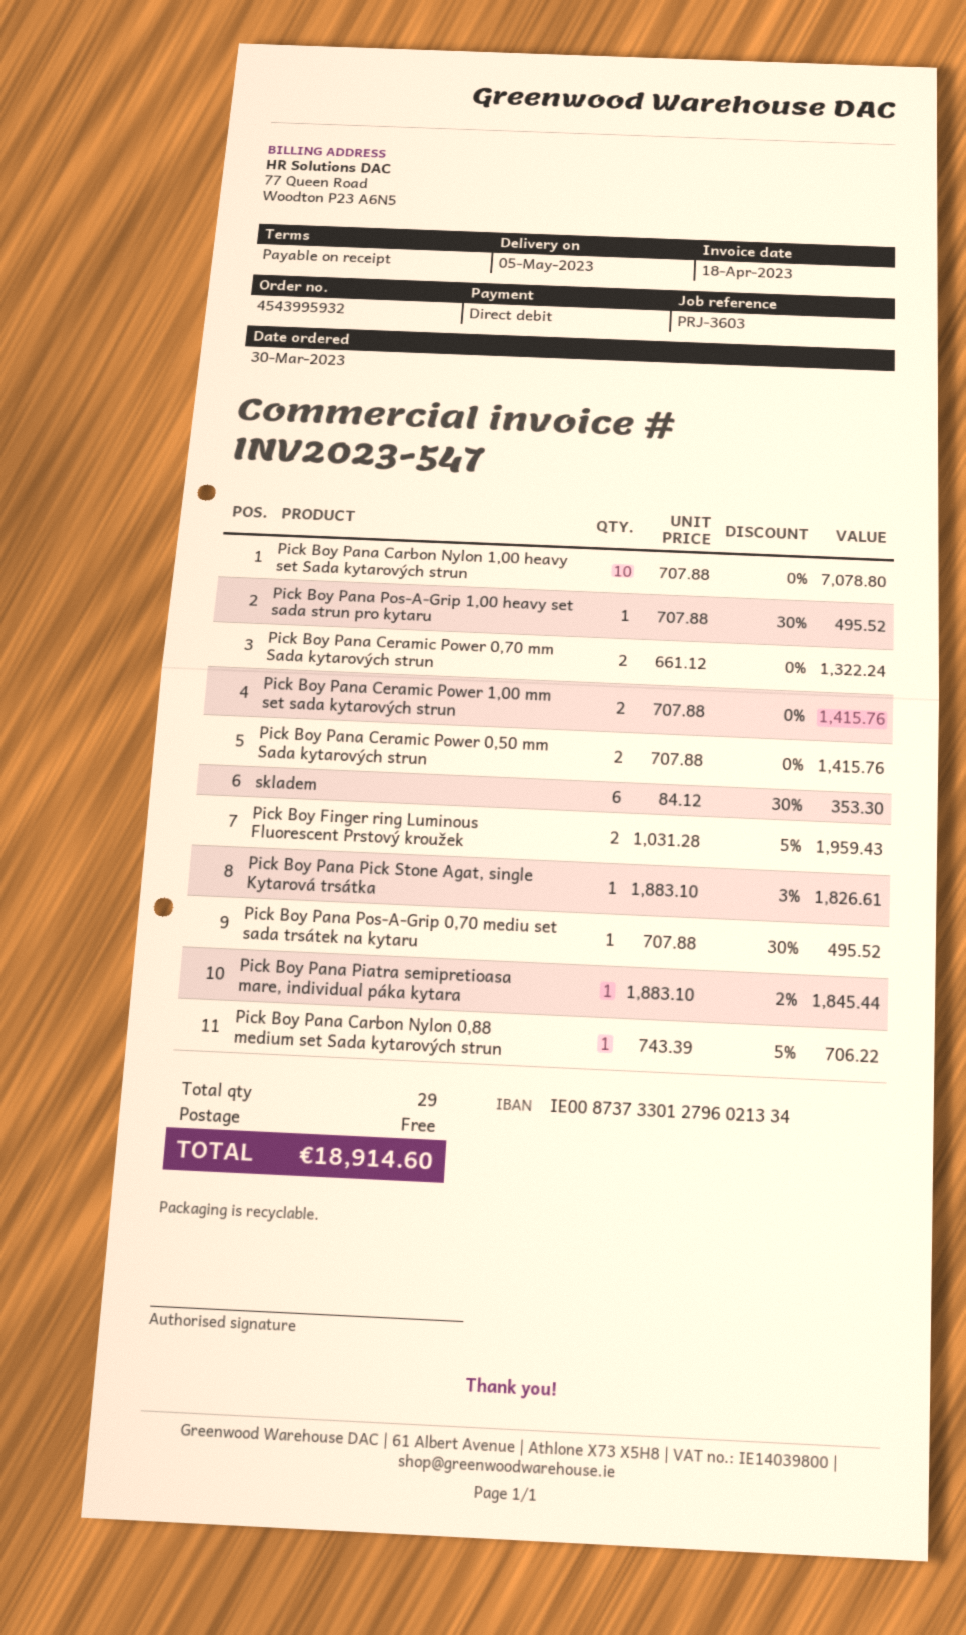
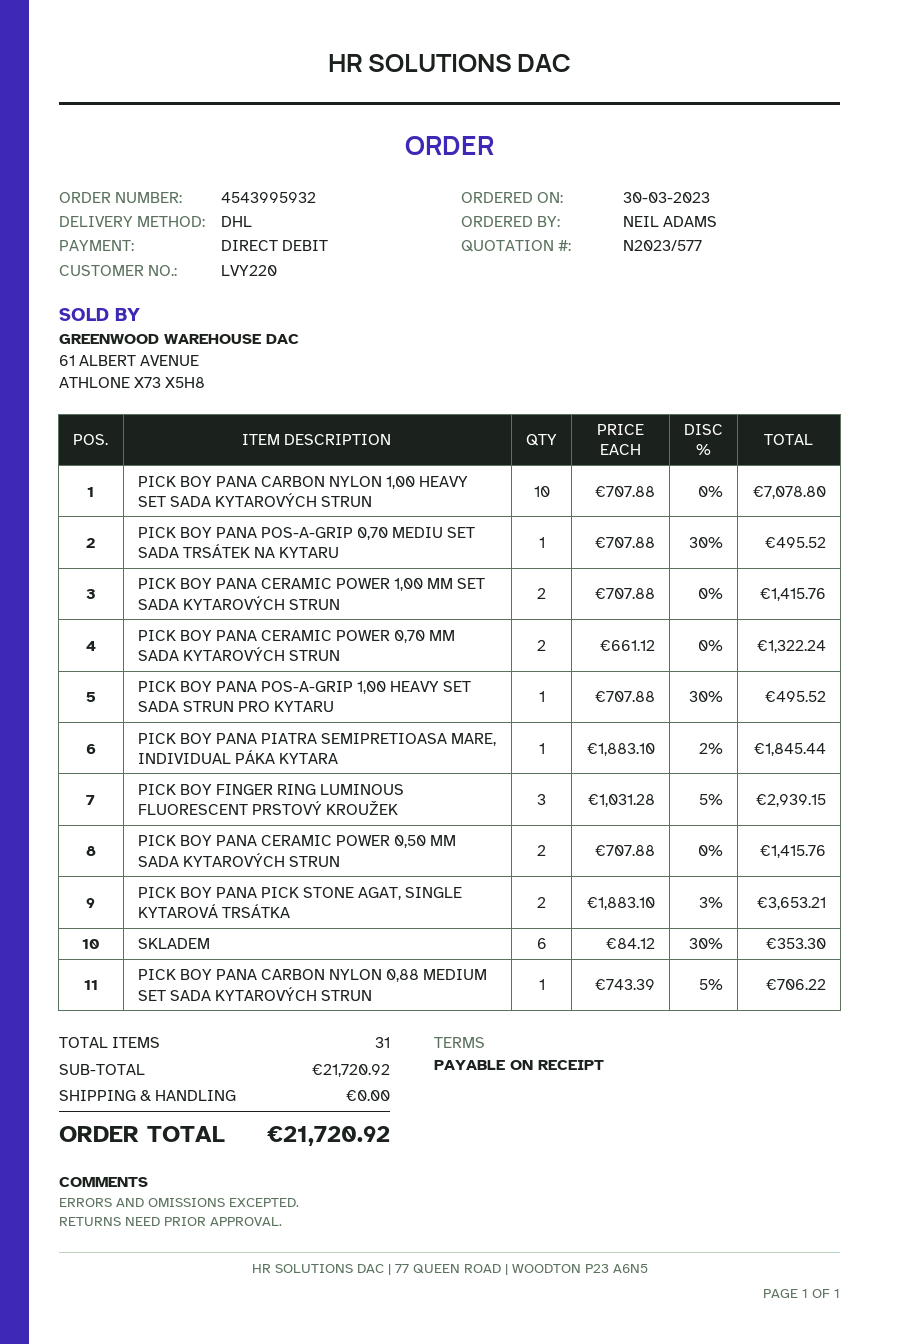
Pick Boy Finger ring Luminous Fluorescent Prstový kroužek: 2 x 1031.28 - 5% = 1959.43 -> 3 x 1031.28 - 5% = 2939.15
Pick Boy Pana Pick Stone Agat, single Kytarová trsátka: 1 x 1883.10 - 3% = 1826.61 -> 2 x 1883.10 - 3% = 3653.21
total quantity: 29 -> 31
total: 18914.60 -> 21720.92

